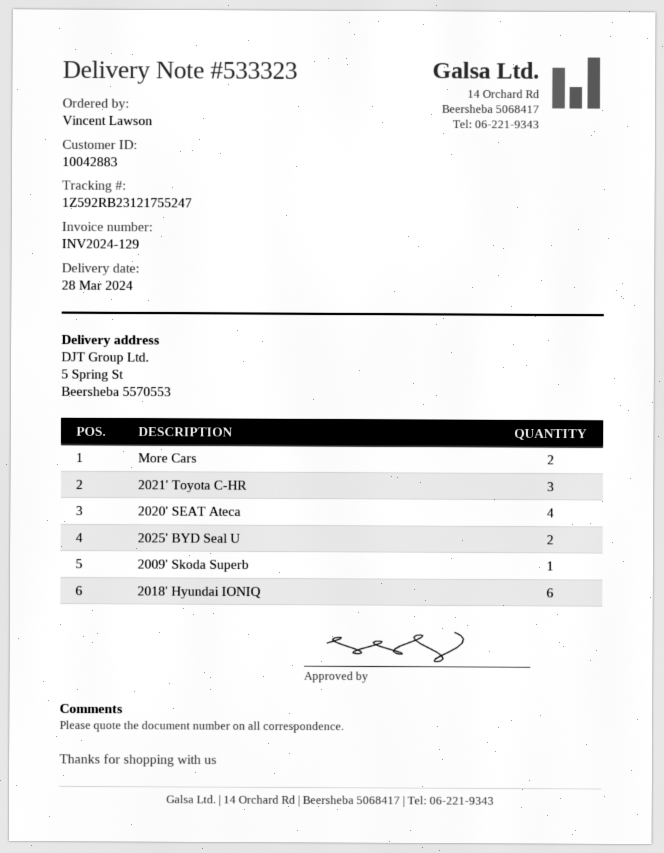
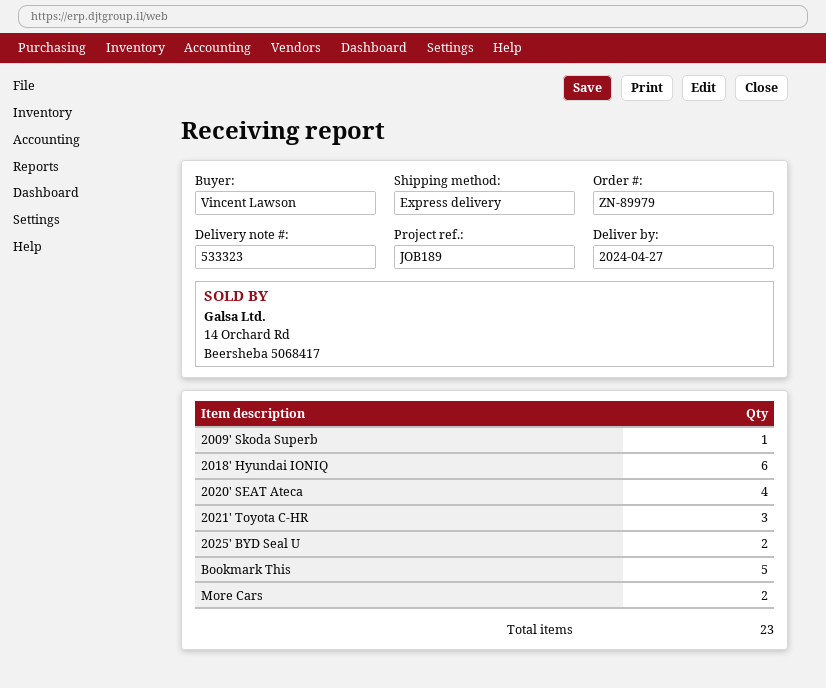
delivery date: 2024-03-28 -> 2024-04-27
Bookmark This: none -> 5

